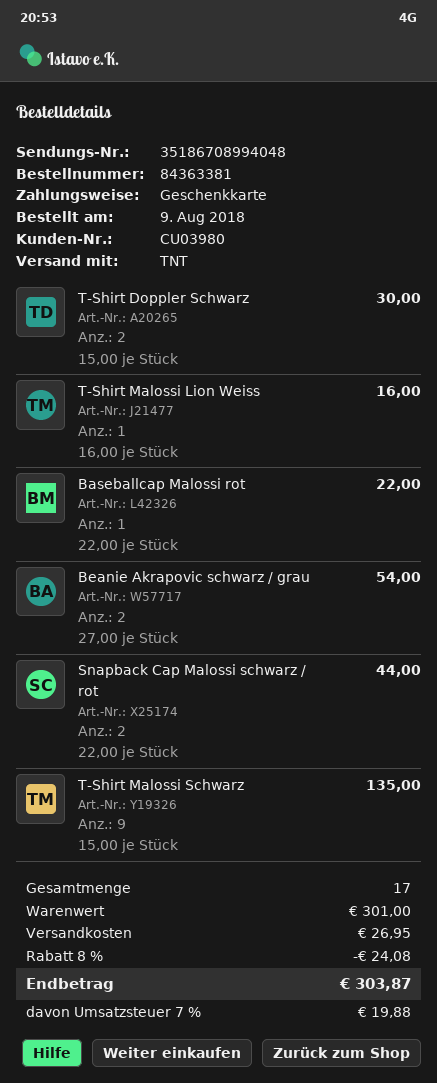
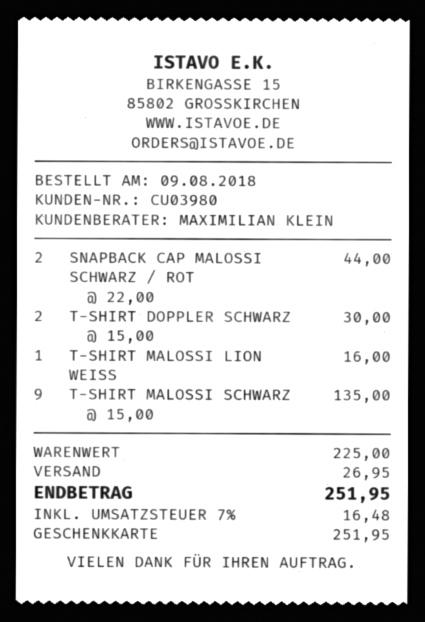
Baseballcap Malossi rot: 1 x 22.00 = 22.00 -> none
Beanie Akrapovic schwarz / grau: 2 x 27.00 = 54.00 -> none
subtotal: 301.00 -> 225.00
discount: 8% = 24.08 -> none
tax: 7% = 19.88 -> 7% = 16.48
total: 303.87 -> 251.95

